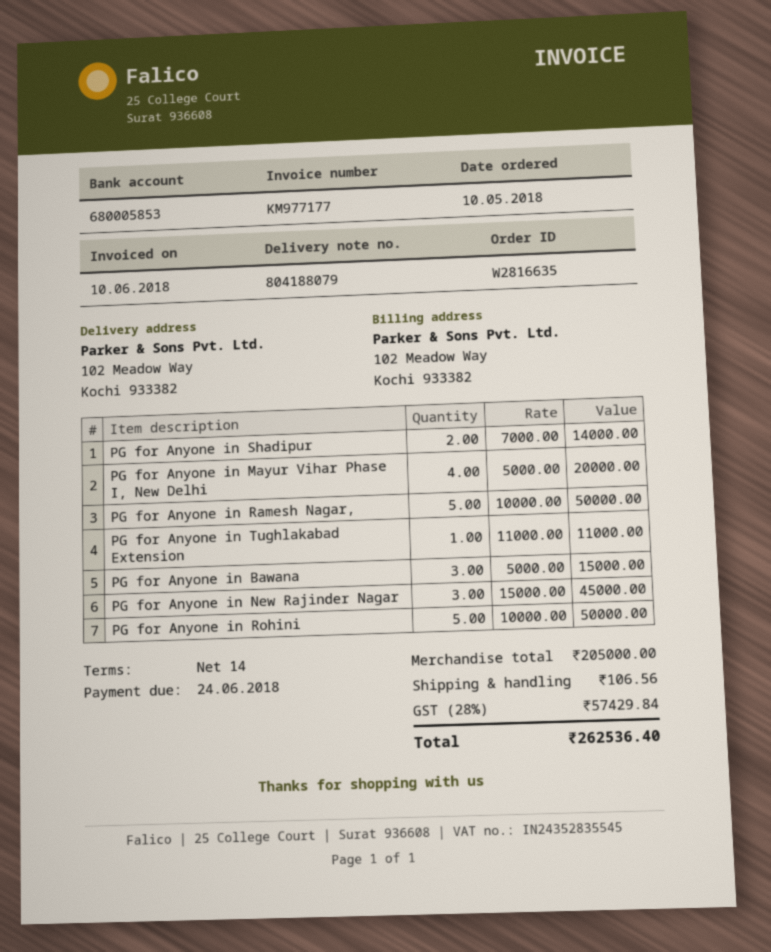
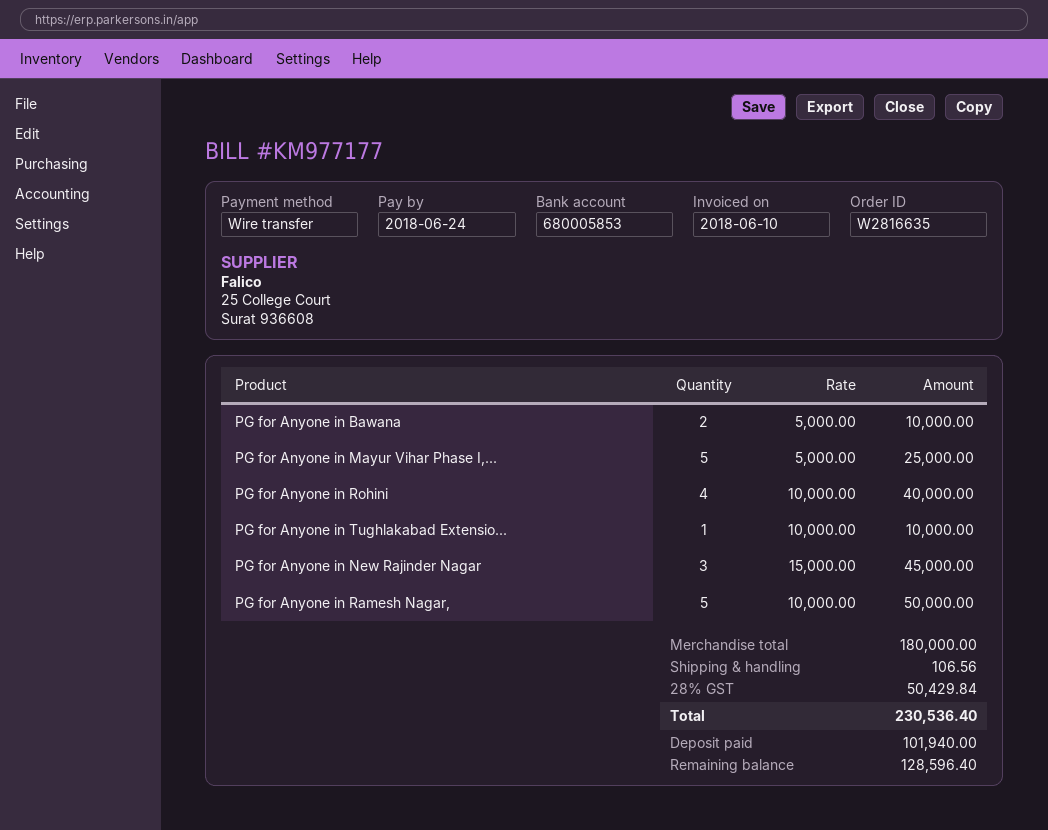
PG for Anyone in Shadipur: 2 x 7000.00 = 14000.00 -> none
PG for Anyone in Mayur Vihar Phase I, New Delhi: 4 x 5000.00 = 20000.00 -> 5 x 5000.00 = 25000.00
PG for Anyone in Tughlakabad Extension: 1 x 11000.00 = 11000.00 -> 1 x 10000.00 = 10000.00
PG for Anyone in Bawana: 3 x 5000.00 = 15000.00 -> 2 x 5000.00 = 10000.00
PG for Anyone in Rohini: 5 x 10000.00 = 50000.00 -> 4 x 10000.00 = 40000.00
subtotal: 205000.00 -> 180000.00
tax: 28% = 57429.84 -> 28% = 50429.84
total: 262536.40 -> 230536.40

